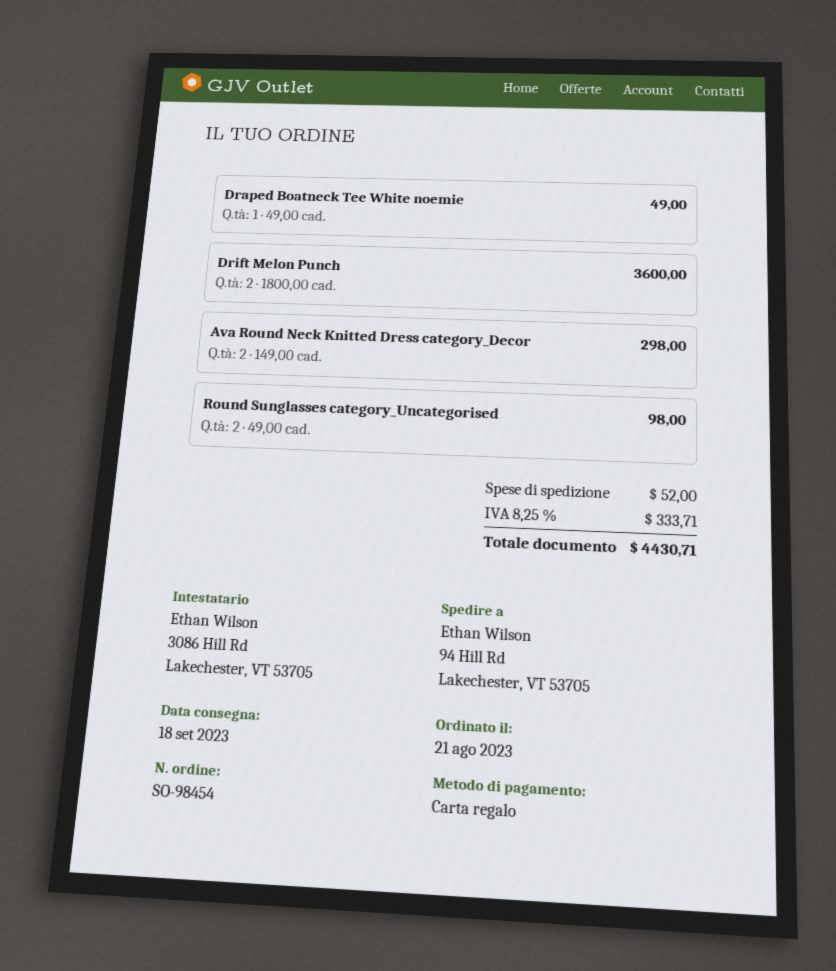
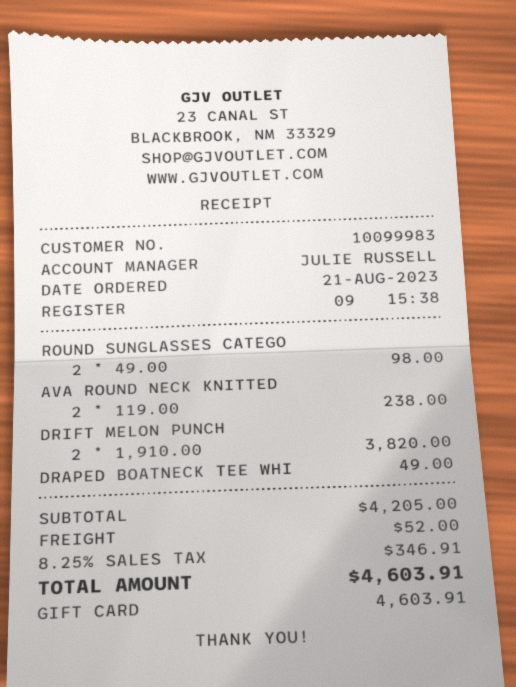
Drift Melon Punch: 2 x 1800.00 = 3600.00 -> 2 x 1910.00 = 3820.00
Ava Round Neck Knitted Dress category_Decor: 2 x 149.00 = 298.00 -> 2 x 119.00 = 238.00
tax: 8.25% = 333.71 -> 8.25% = 346.91
total: 4430.71 -> 4603.91

